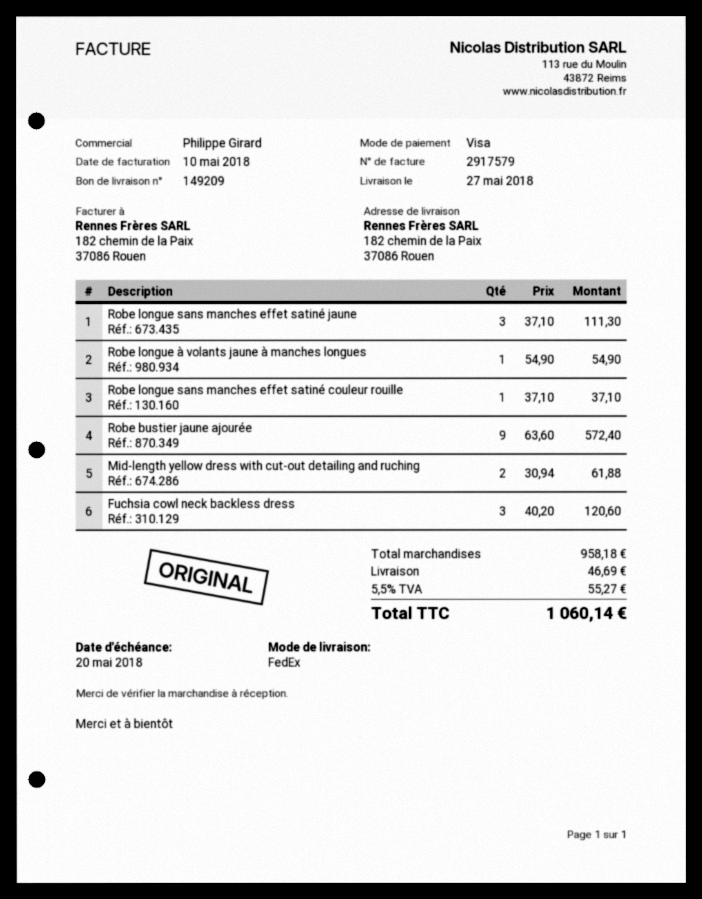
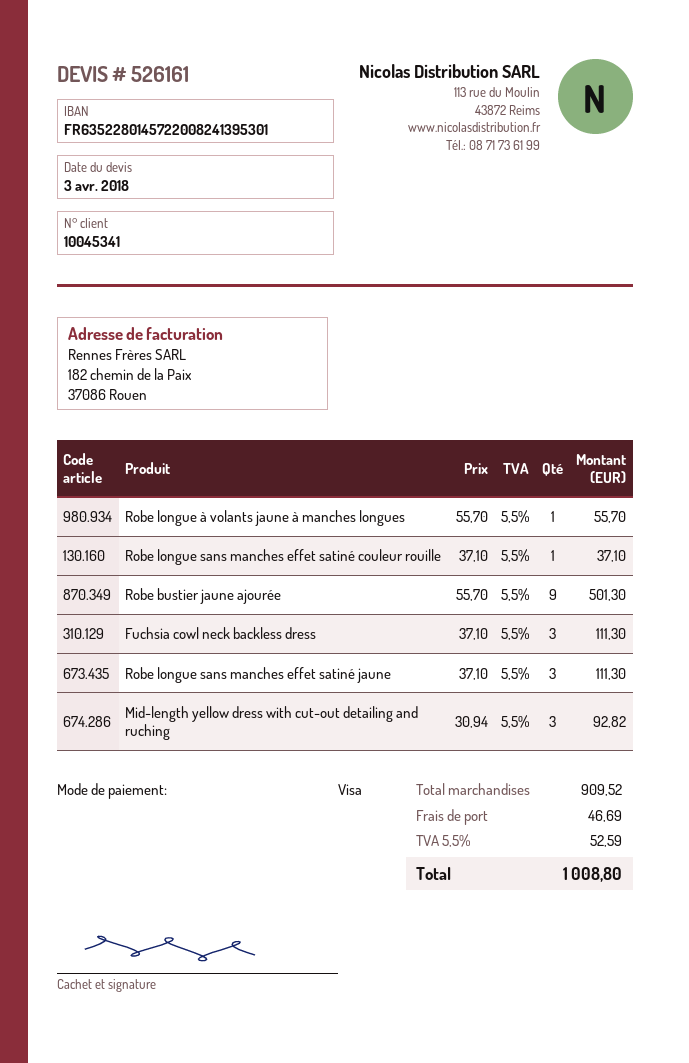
Robe longue à volants jaune à manches longues: 1 x 54.90 = 54.90 -> 1 x 55.70 = 55.70
Robe bustier jaune ajourée: 9 x 63.60 = 572.40 -> 9 x 55.70 = 501.30
Mid-length yellow dress with cut-out detailing and ruching: 2 x 30.94 = 61.88 -> 3 x 30.94 = 92.82
Fuchsia cowl neck backless dress: 3 x 40.20 = 120.60 -> 3 x 37.10 = 111.30
subtotal: 958.18 -> 909.52
tax: 5.5% = 55.27 -> 5.5% = 52.59
total: 1060.14 -> 1008.80

